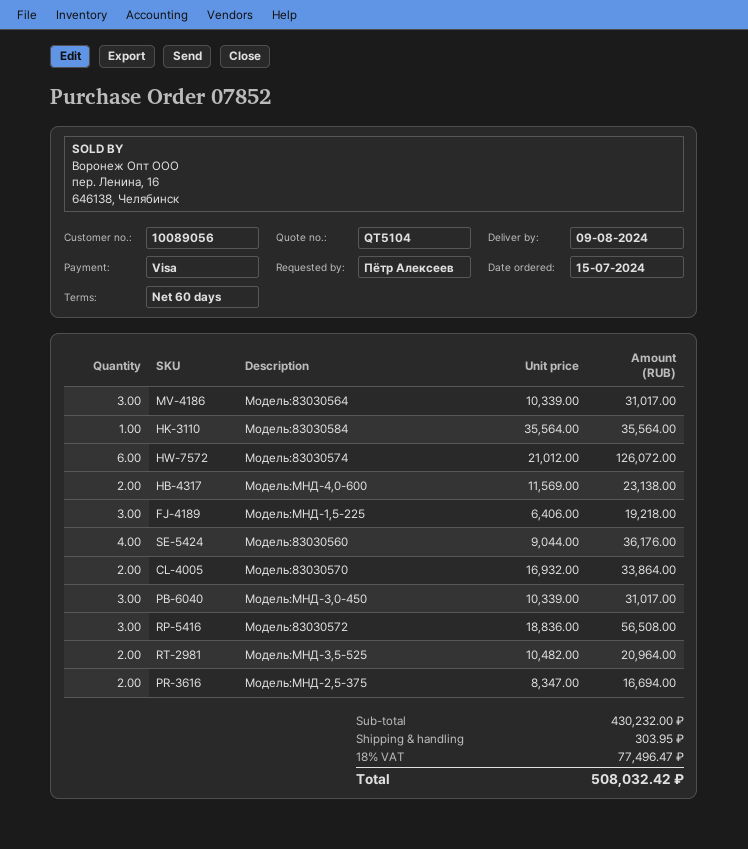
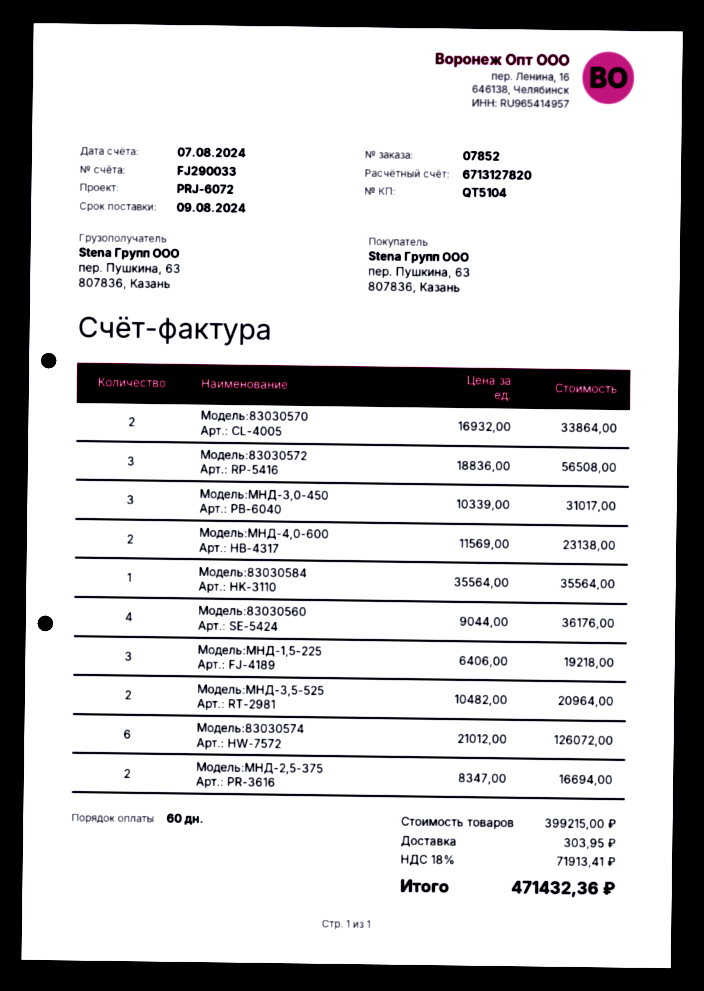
Модель:83030564: 3 x 10339.00 = 31017.00 -> none
subtotal: 430232.00 -> 399215.00
tax: 18% = 77496.47 -> 18% = 71913.41
total: 508032.42 -> 471432.36

